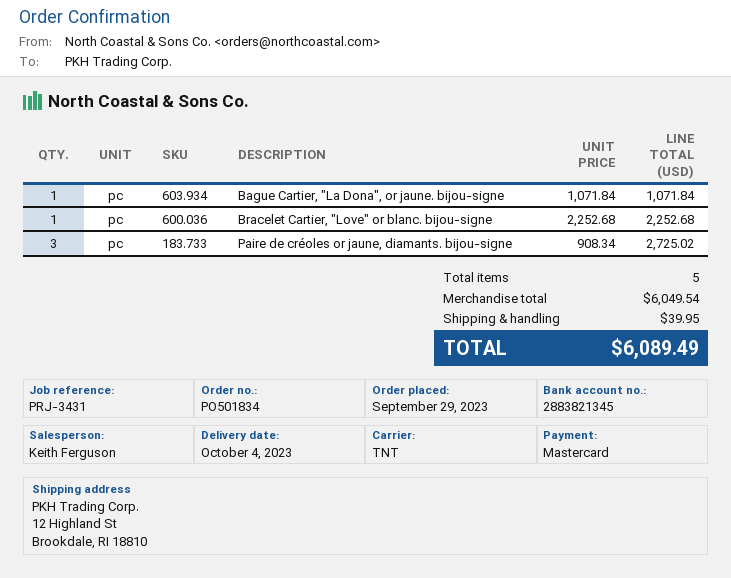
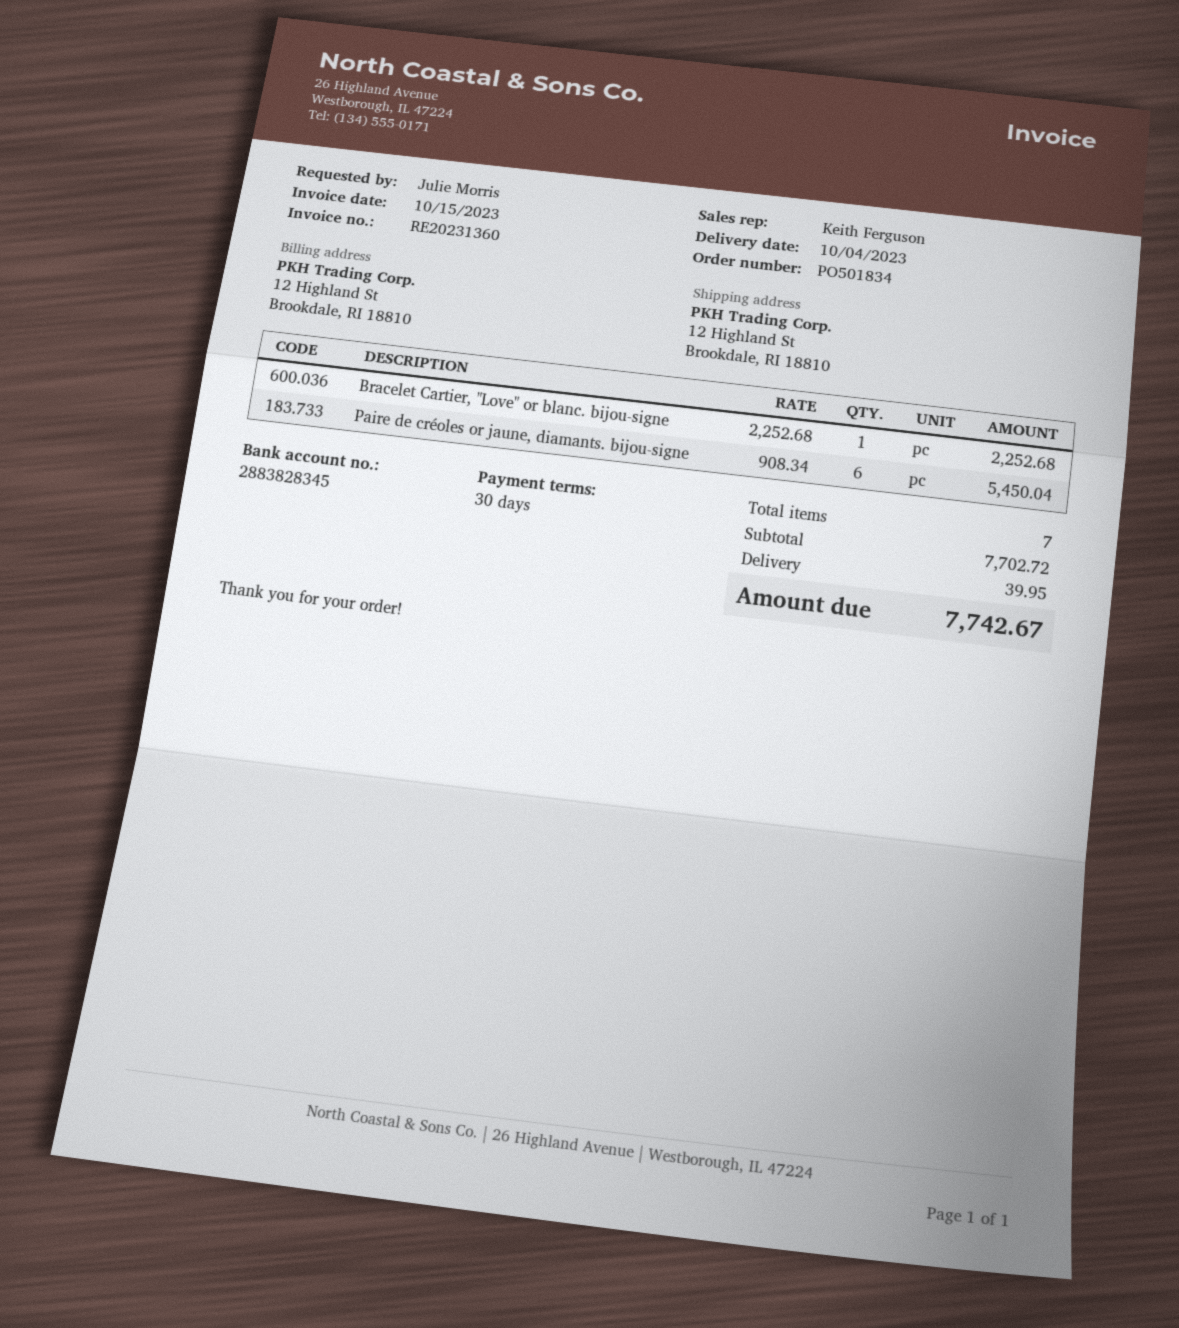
bank account: 2883821345 -> 2883828345
Bague Cartier, "La Dona", or jaune. bijou-signe: 1 x 1071.84 = 1071.84 -> none
Paire de créoles or jaune, diamants. bijou-signe: 3 x 908.34 = 2725.02 -> 6 x 908.34 = 5450.04
total quantity: 5 -> 7
subtotal: 6049.54 -> 7702.72
total: 6089.49 -> 7742.67

